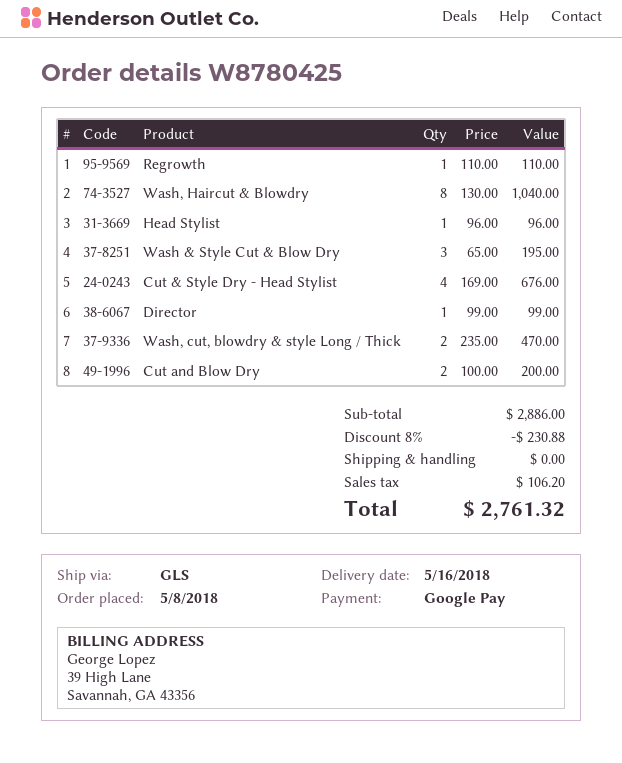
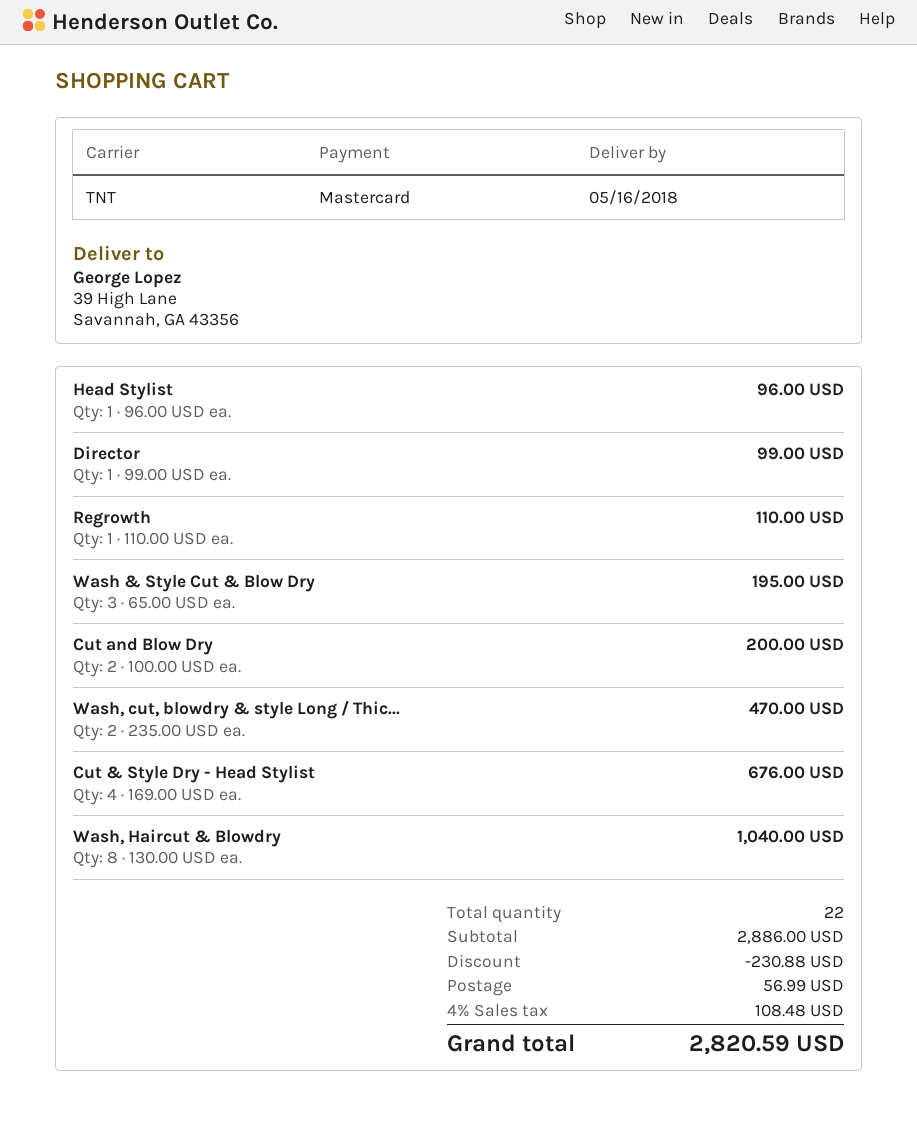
payment method: Google Pay -> Mastercard
shipping method: GLS -> TNT
shipping: 0.00 -> 56.99
tax: 106.20 -> 108.48
total: 2761.32 -> 2820.59

